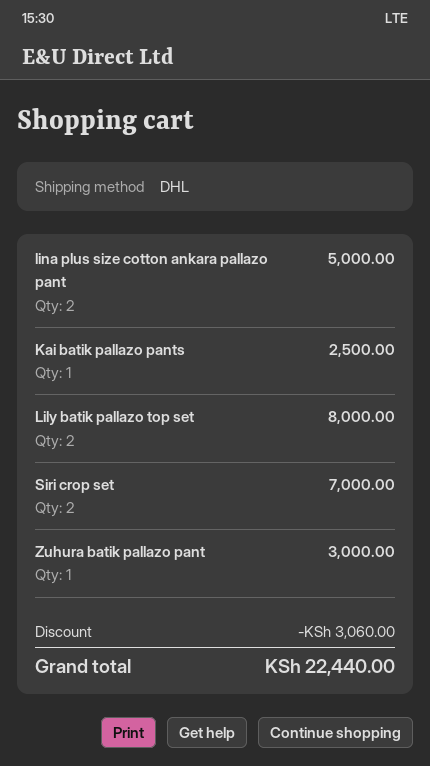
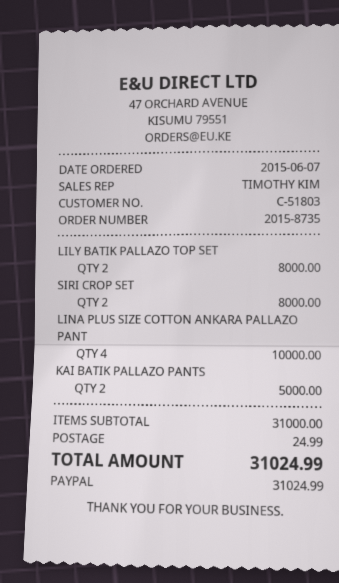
lina plus size cotton ankara pallazo pant: 2 for 5000.00 -> 4 for 10000.00
Kai batik pallazo pants: 1 for 2500.00 -> 2 for 5000.00
Siri crop set: 2 for 7000.00 -> 2 for 8000.00
Zuhura batik pallazo pant: 1 for 3000.00 -> none
discount: 3060.00 -> none
shipping: none -> 24.99
total: 22440.00 -> 31024.99

